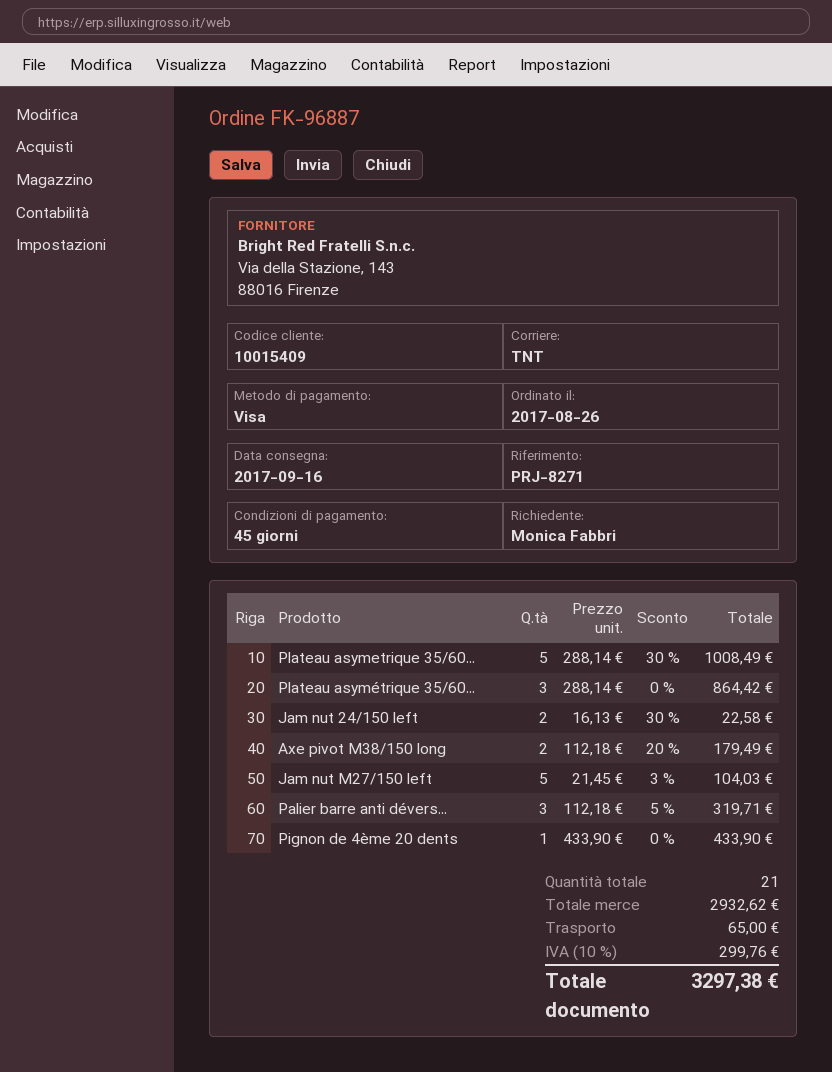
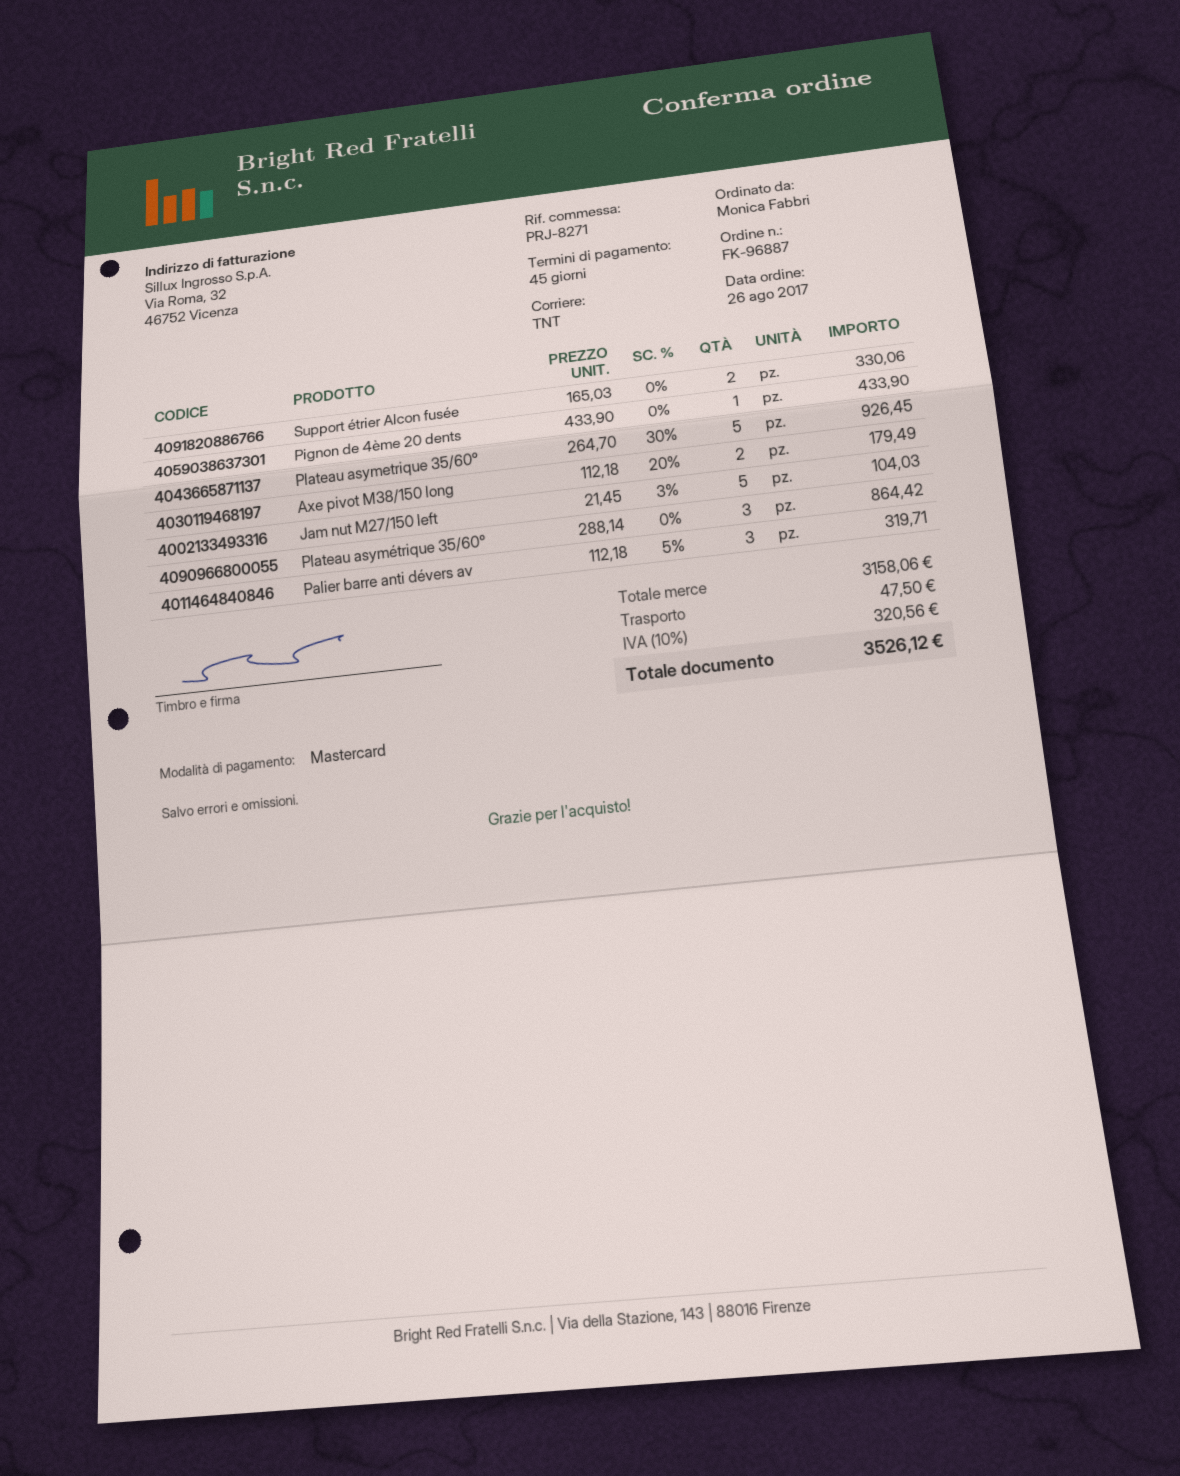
payment method: Visa -> Mastercard
Plateau asymetrique 35/60...: 5 x 288.14 - 30% = 1008.49 -> 5 x 264.70 - 30% = 926.45
Jam nut 24/150 left: 2 x 16.13 - 30% = 22.58 -> none
Support étrier Alcon fusée: none -> 2 x 165.03 = 330.06
subtotal: 2932.62 -> 3158.06
shipping: 65.00 -> 47.50
tax: 10% = 299.76 -> 10% = 320.56
total: 3297.38 -> 3526.12

